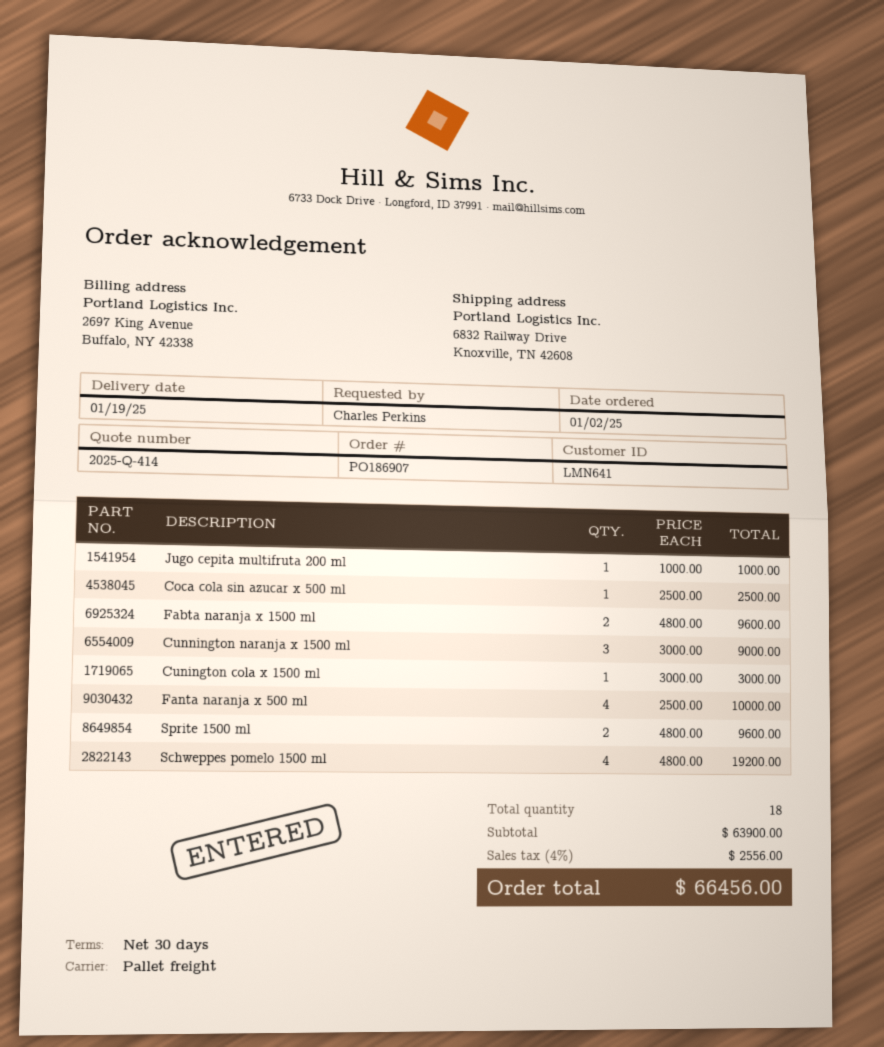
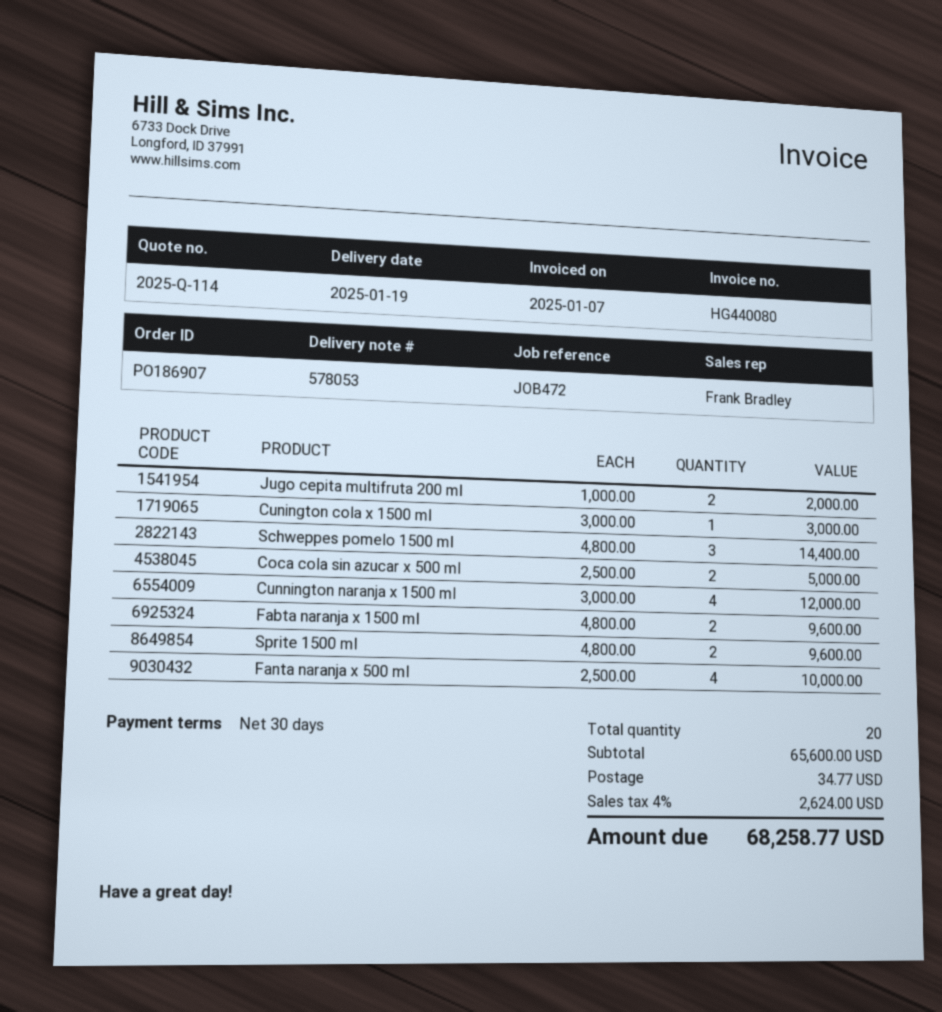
quote number: 2025-Q-414 -> 2025-Q-114
Jugo cepita multifruta 200 ml: 1 x 1000.00 = 1000.00 -> 2 x 1000.00 = 2000.00
Coca cola sin azucar x 500 ml: 1 x 2500.00 = 2500.00 -> 2 x 2500.00 = 5000.00
Cunnington naranja x 1500 ml: 3 x 3000.00 = 9000.00 -> 4 x 3000.00 = 12000.00
Schweppes pomelo 1500 ml: 4 x 4800.00 = 19200.00 -> 3 x 4800.00 = 14400.00
total quantity: 18 -> 20
subtotal: 63900.00 -> 65600.00
shipping: none -> 34.77
tax: 4% = 2556.00 -> 4% = 2624.00
total: 66456.00 -> 68258.77

